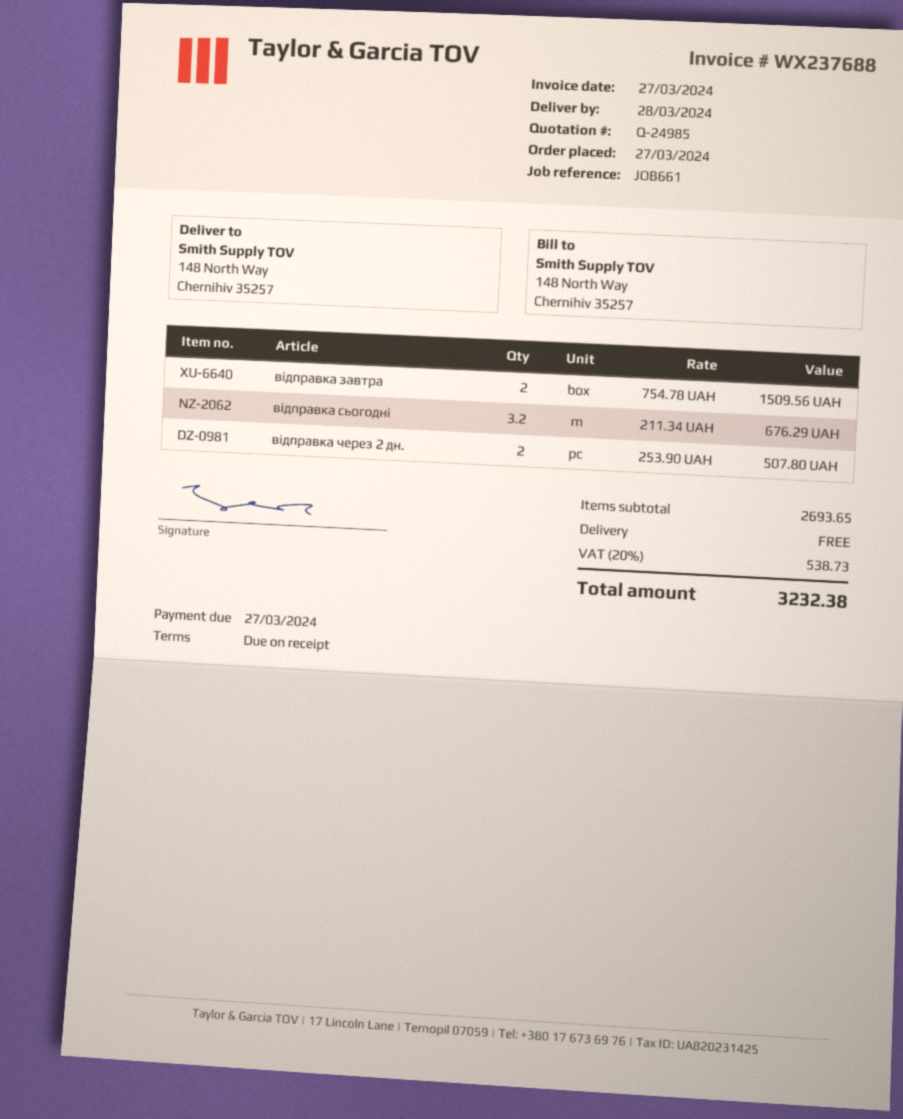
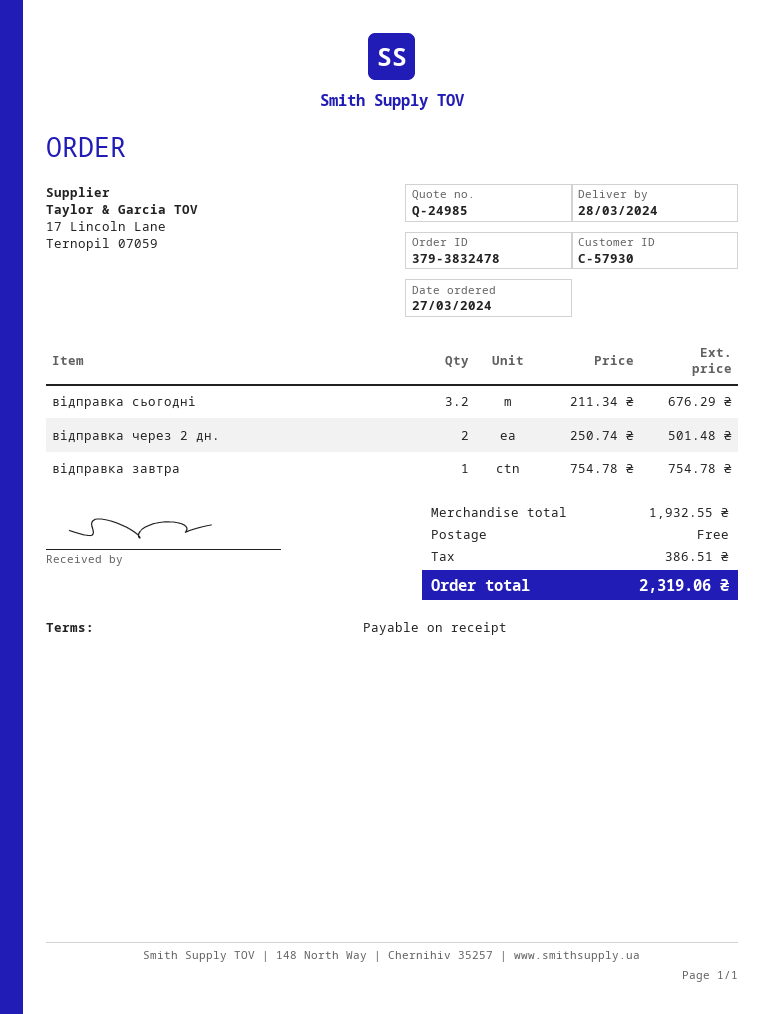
відправка завтра: 2 x 754.78 = 1509.56 -> 1 x 754.78 = 754.78
відправка через 2 дн.: 2 x 253.90 = 507.80 -> 2 x 250.74 = 501.48
subtotal: 2693.65 -> 1932.55
tax: 538.73 -> 386.51
total: 3232.38 -> 2319.06

